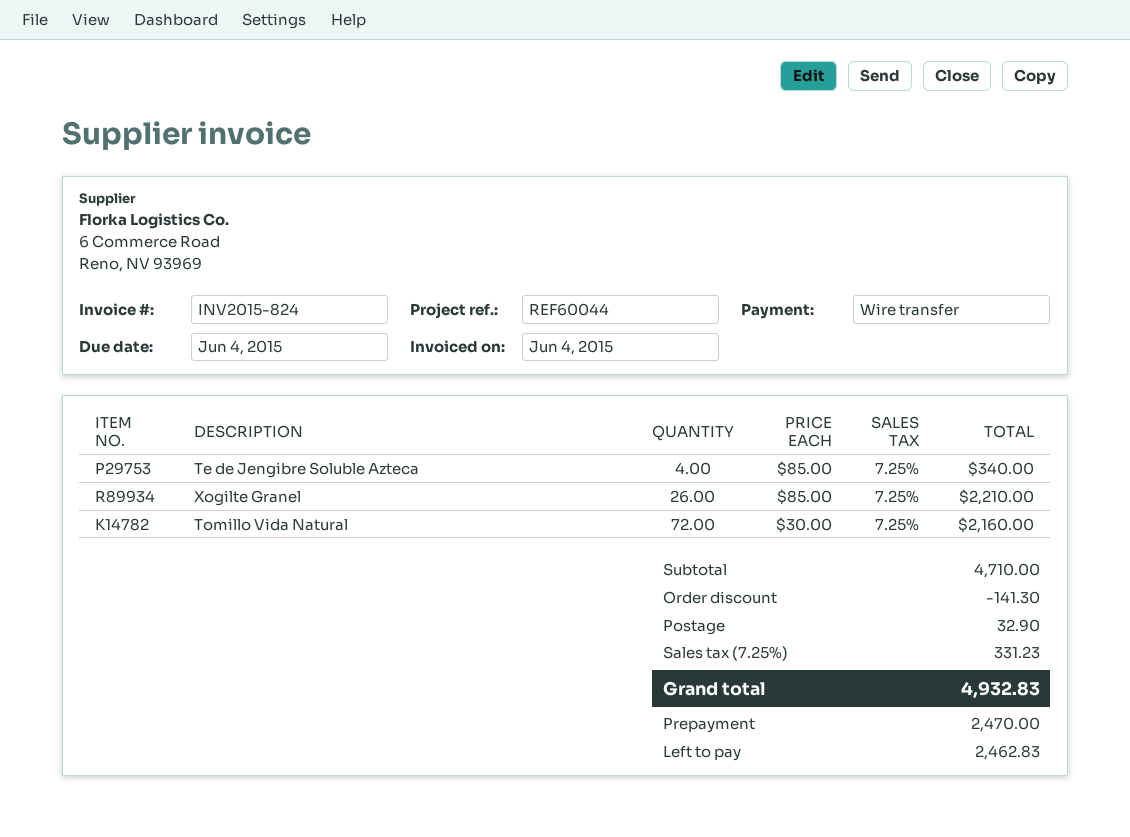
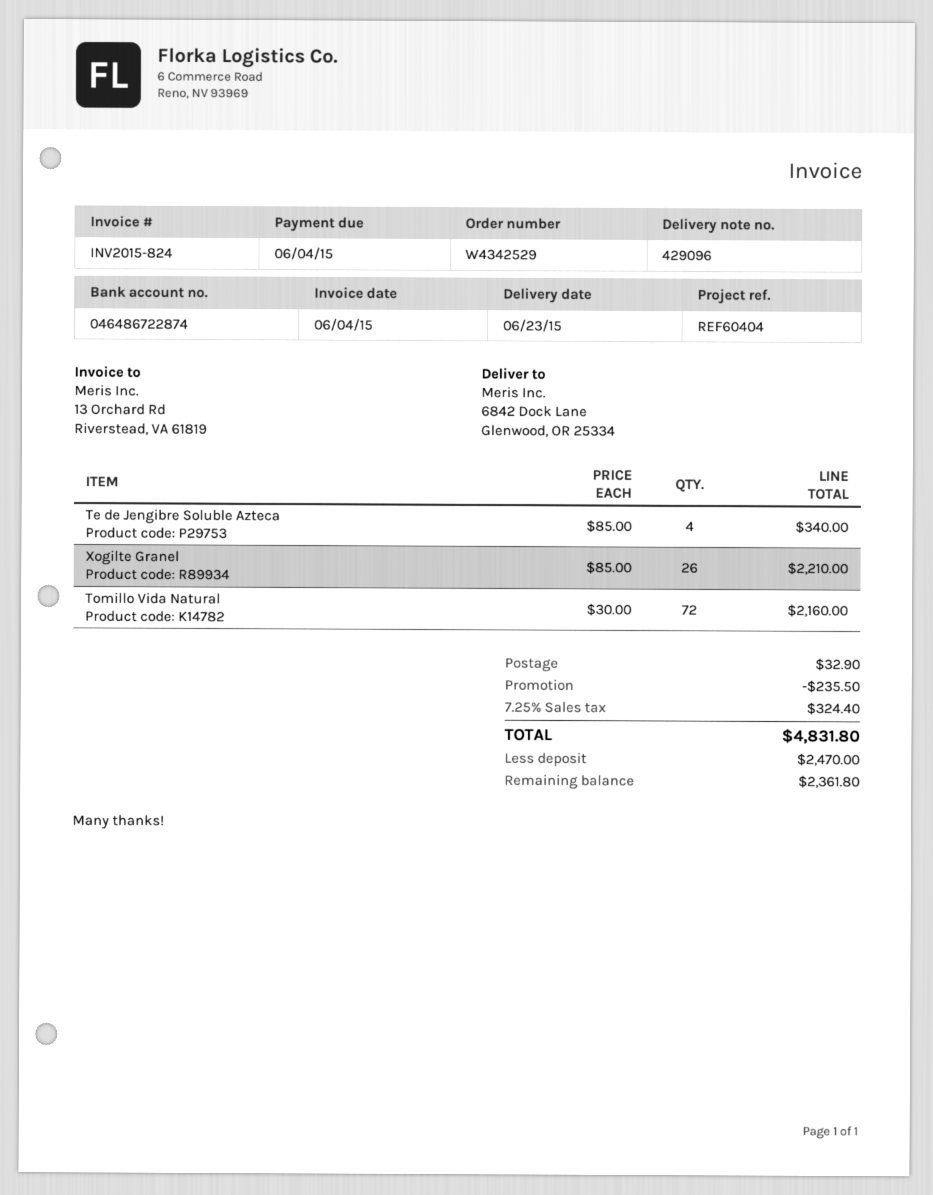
reference: REF60044 -> REF60404
discount: 141.30 -> 235.50
tax: 7.25% = 331.23 -> 7.25% = 324.40
total: 4932.83 -> 4831.80
balance: 2462.83 -> 2361.80

